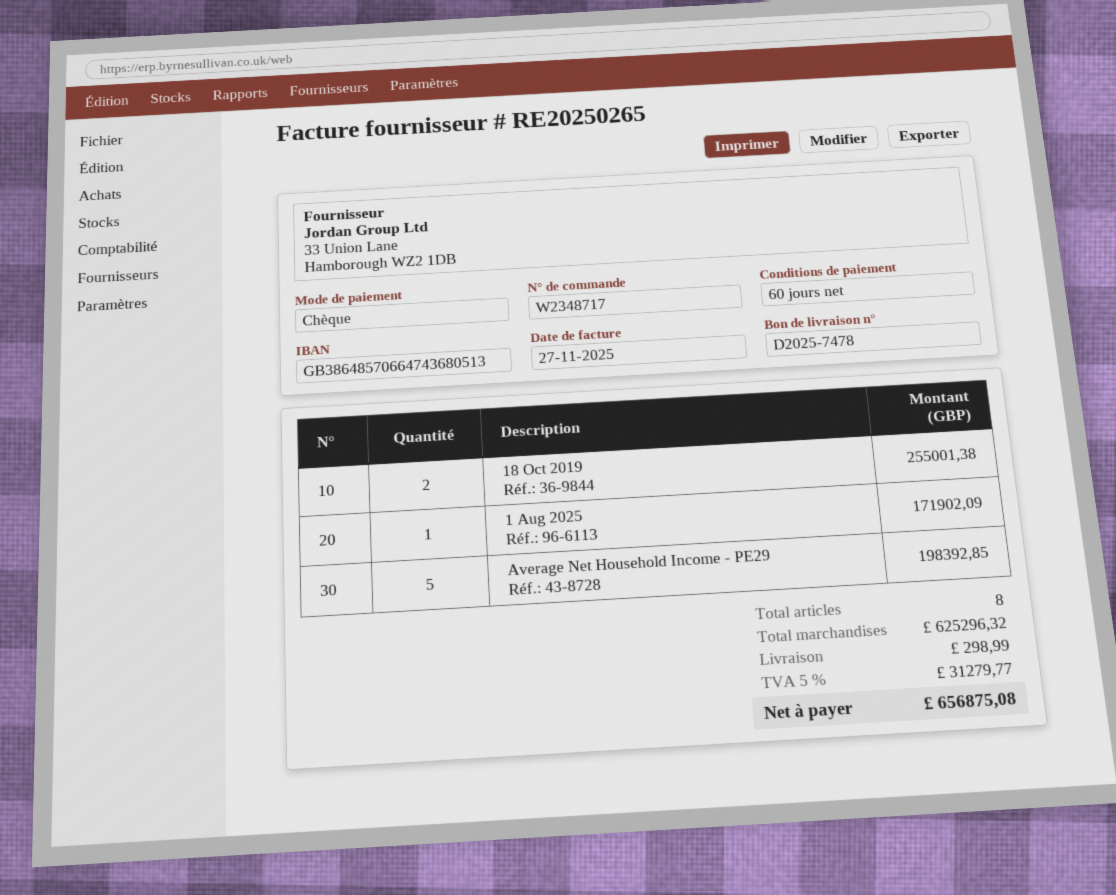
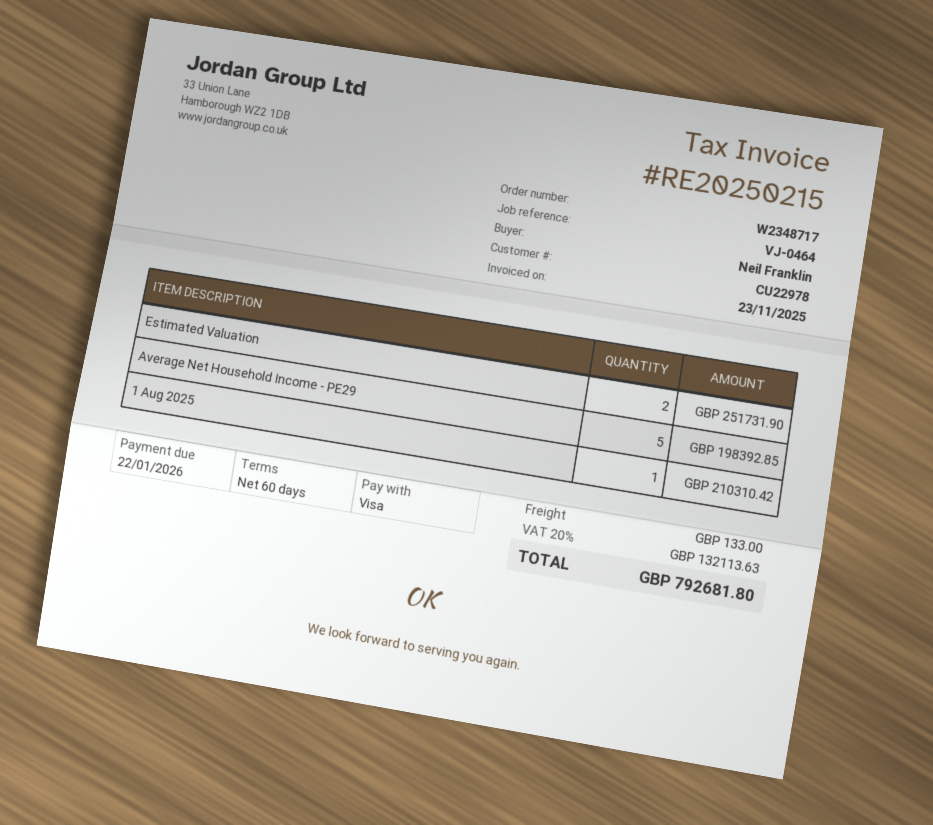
invoice number: RE20250265 -> RE20250215
invoice date: 2025-11-27 -> 2025-11-23
payment method: cheque -> Visa
18 Oct 2019: 2 for 255001.38 -> none
1 Aug 2025: 1 for 171902.09 -> 1 for 210310.42
Estimated Valuation: none -> 2 for 251731.90
shipping: 298.99 -> 133.00
tax: 5% = 31279.77 -> 20% = 132113.63
total: 656875.08 -> 792681.80

